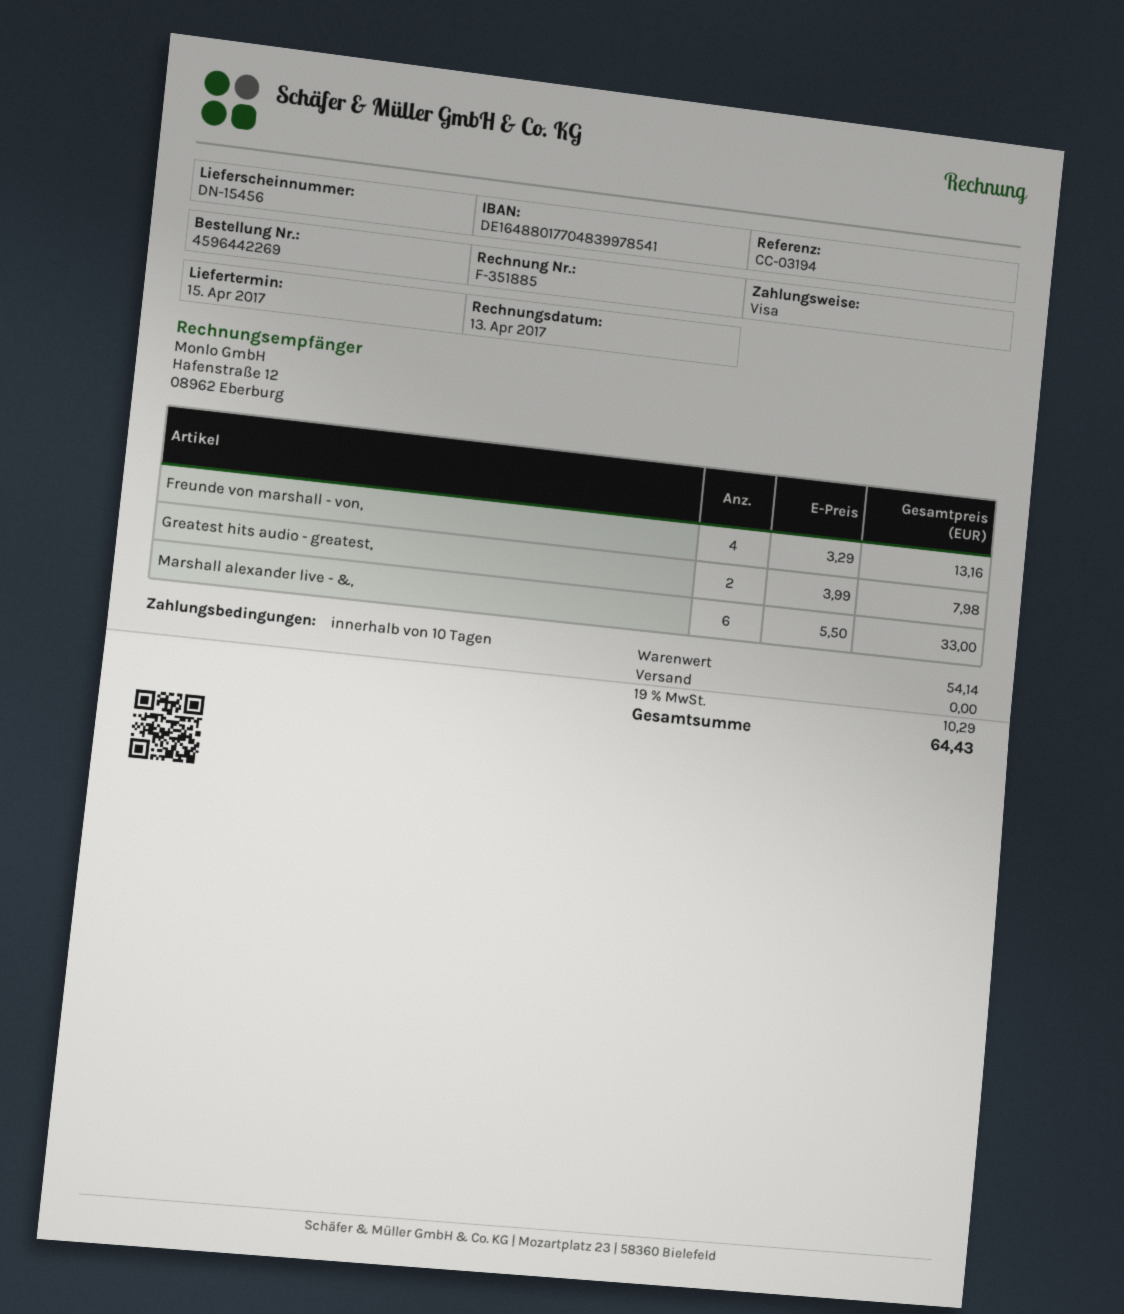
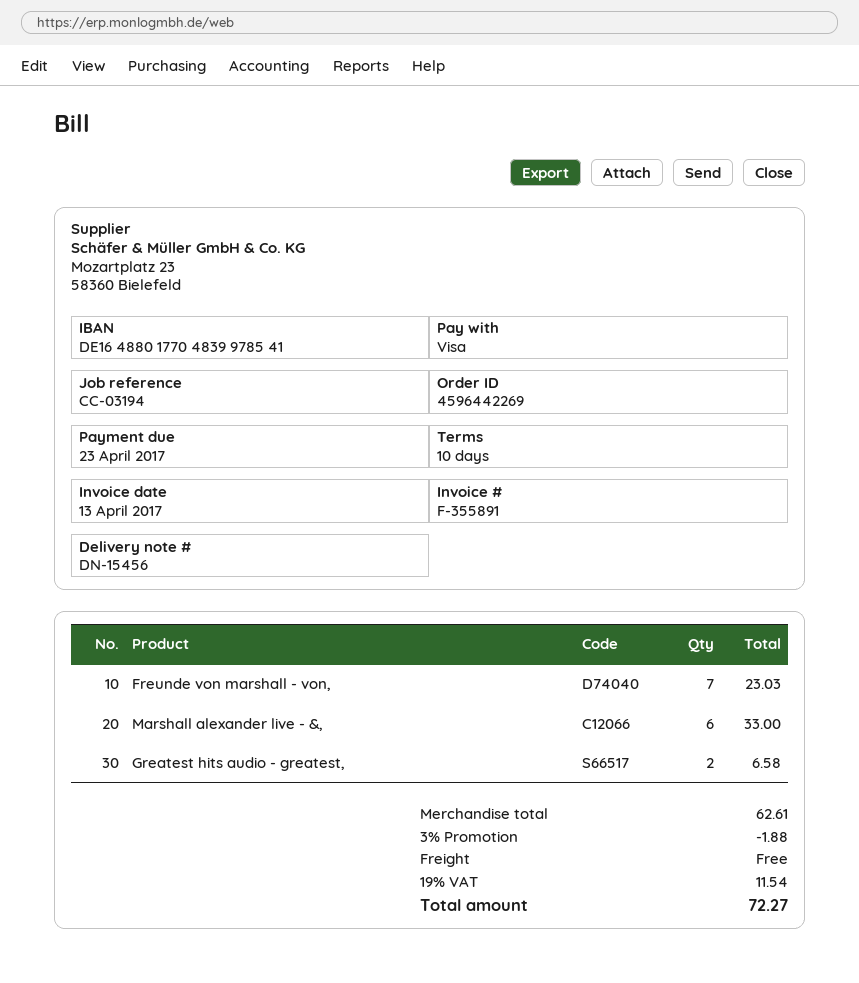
invoice number: F-351885 -> F-355891
Freunde von marshall - von,: 4 for 13.16 -> 7 for 23.03
Greatest hits audio - greatest,: 2 for 7.98 -> 2 for 6.58
subtotal: 54.14 -> 62.61
discount: none -> 3% = 1.88
tax: 19% = 10.29 -> 19% = 11.54
total: 64.43 -> 72.27

